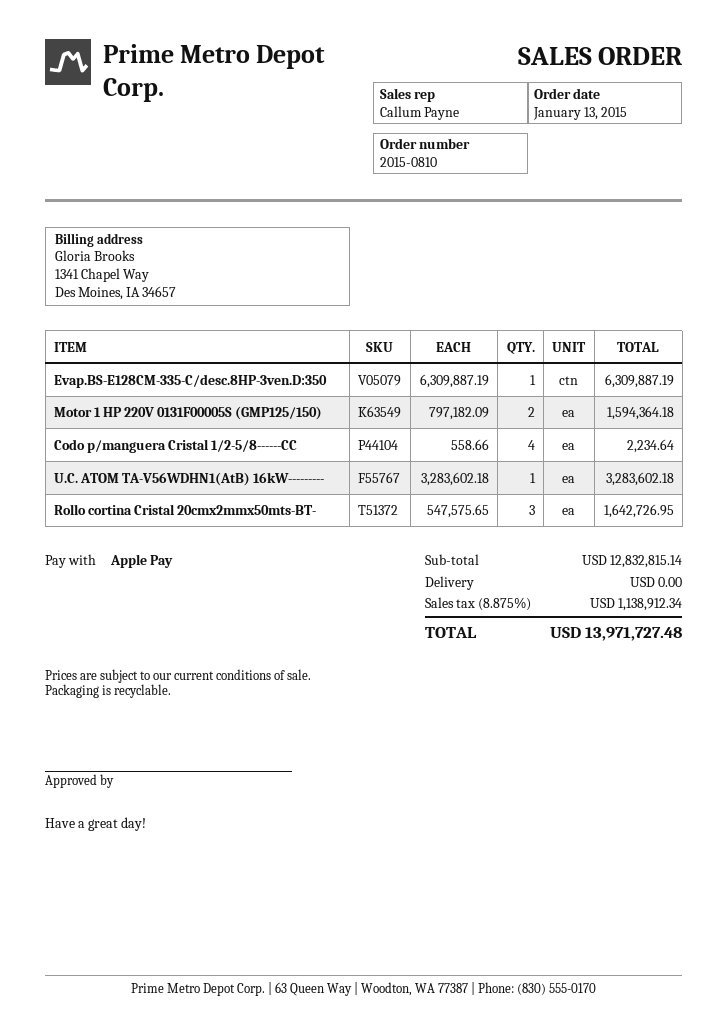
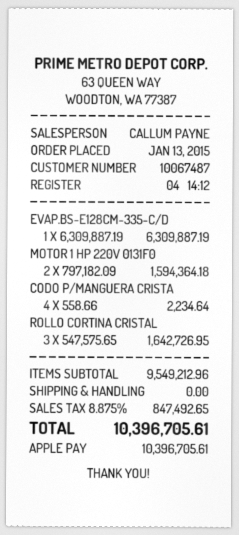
U.C. ATOM TA-V56WDHN1(AtB) 16kW---------: 1 x 3283602.18 = 3283602.18 -> none
subtotal: 12832815.14 -> 9549212.96
tax: 8.875% = 1138912.34 -> 8.875% = 847492.65
total: 13971727.48 -> 10396705.61

